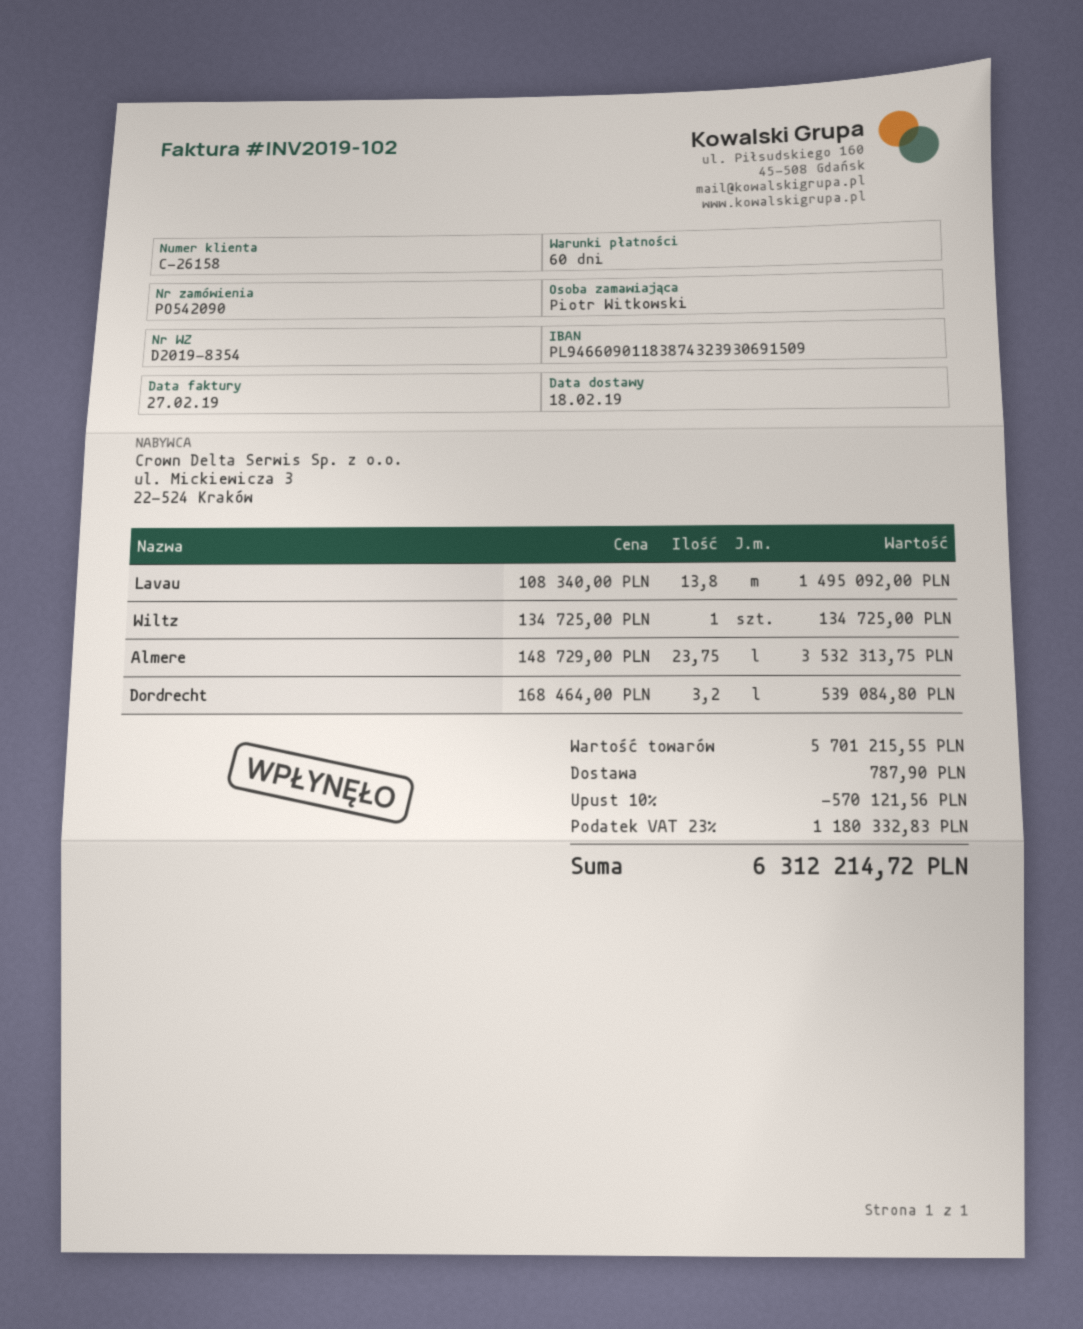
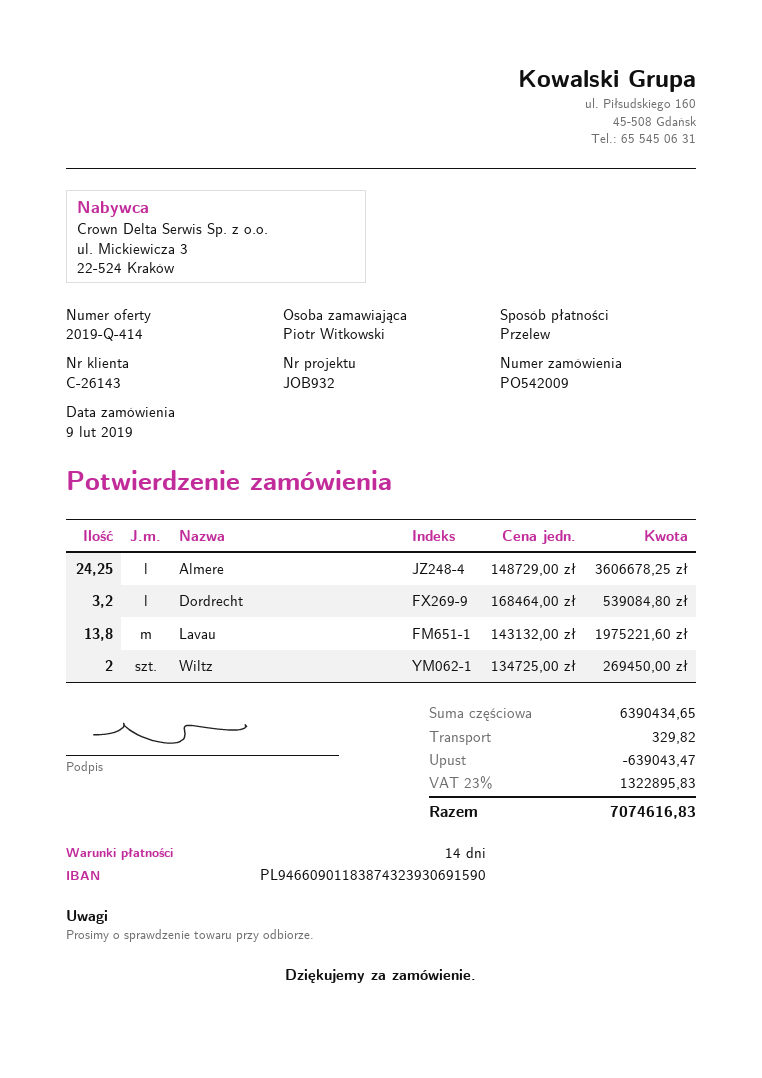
order number: PO542090 -> PO542009
payment terms: 60 days -> 14 days
customer number: C-26158 -> C-26143
bank account: PL94660901183874323930691509 -> PL94660901183874323930691590
Lavau: 13.8 x 108340.00 = 1495092.00 -> 13.8 x 143132.00 = 1975221.60
Wiltz: 1 x 134725.00 = 134725.00 -> 2 x 134725.00 = 269450.00
Almere: 23.75 x 148729.00 = 3532313.75 -> 24.25 x 148729.00 = 3606678.25
subtotal: 5701215.55 -> 6390434.65
discount: 570121.56 -> 639043.47
shipping: 787.90 -> 329.82
tax: 23% = 1180332.83 -> 23% = 1322895.83
total: 6312214.72 -> 7074616.83

